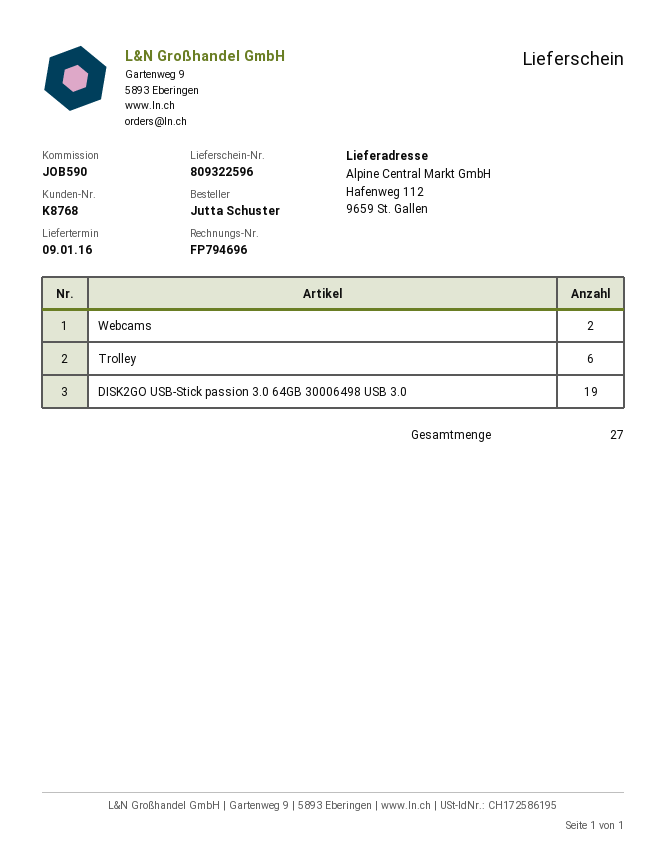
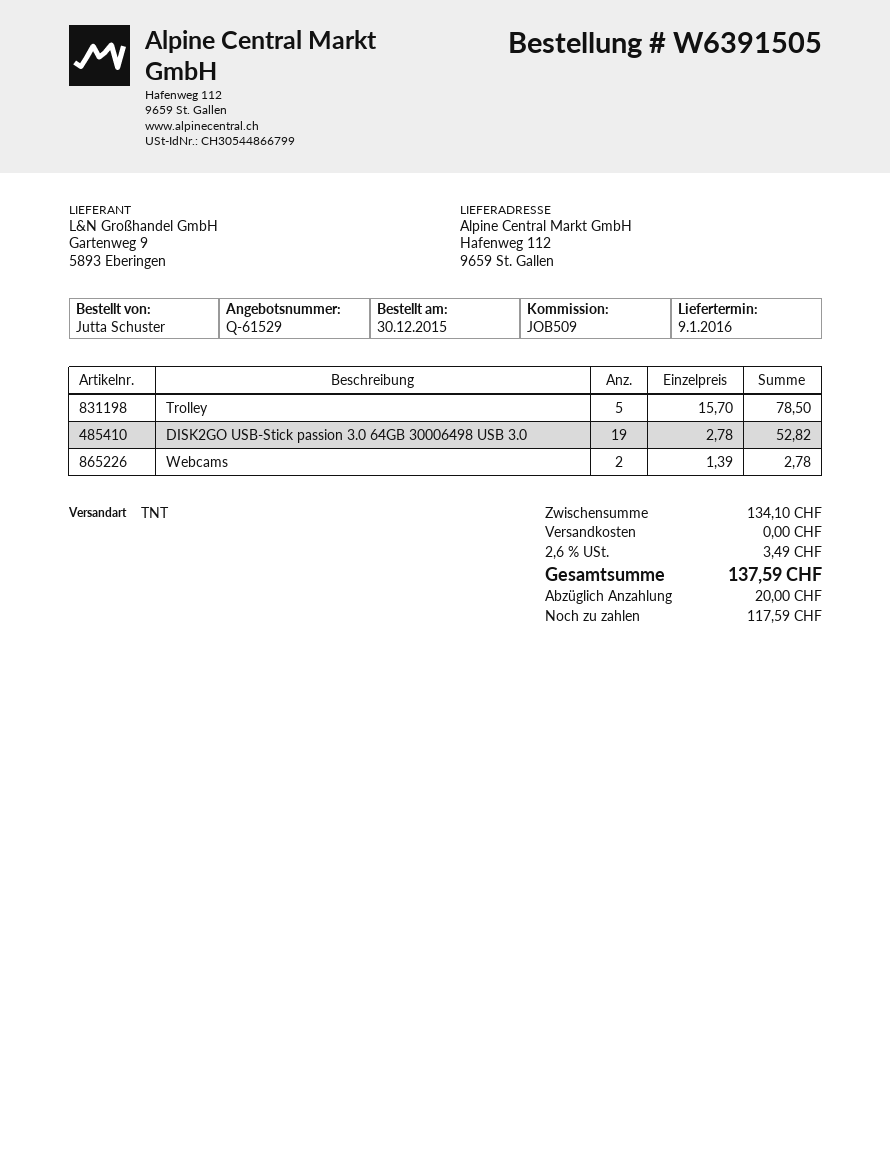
reference: JOB590 -> JOB509
Trolley: 6 -> 5

